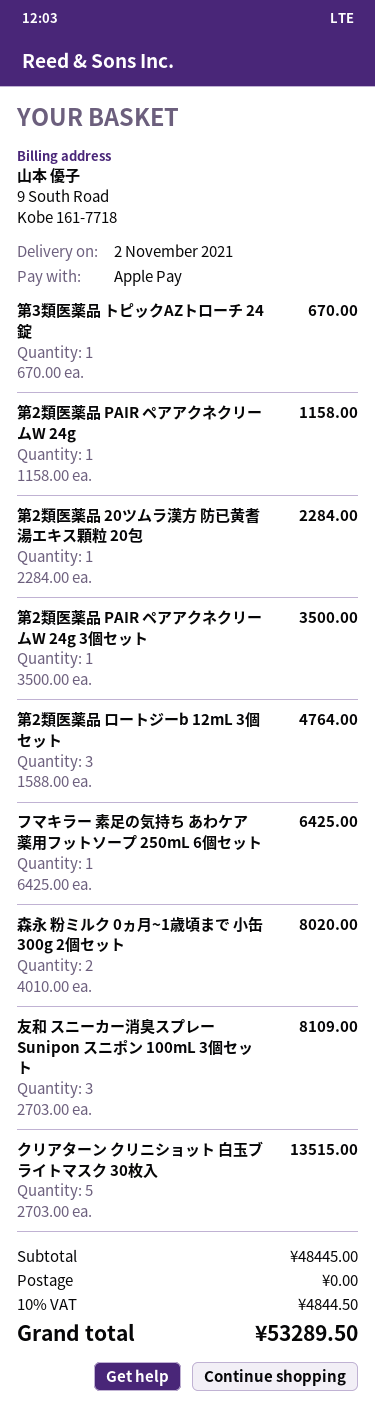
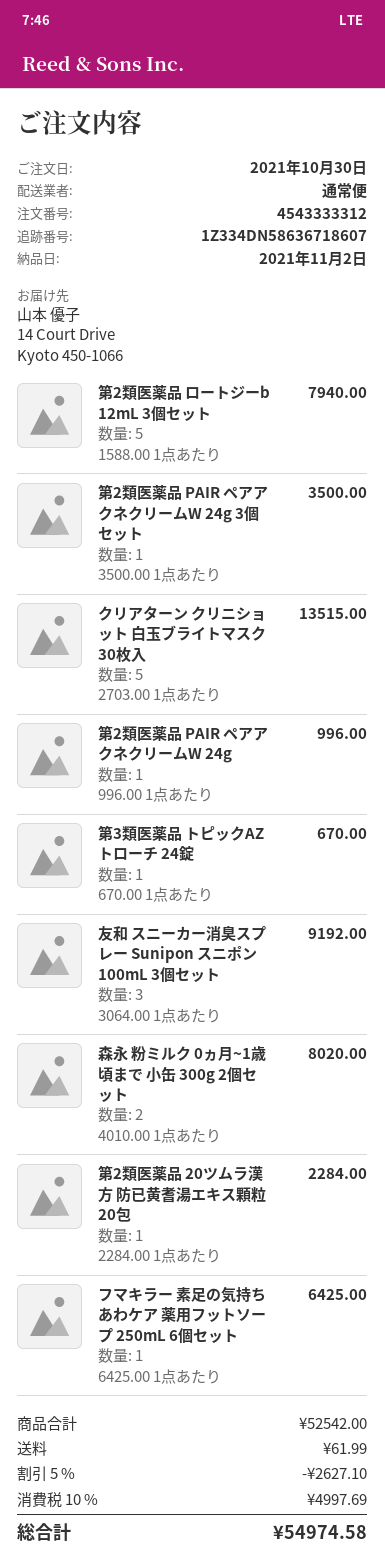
第2類医薬品 PAIR ペアアクネクリームW 24g: 1 x 1158.00 = 1158.00 -> 1 x 996.00 = 996.00
第2類医薬品 ロートジーb 12mL 3個セット: 3 x 1588.00 = 4764.00 -> 5 x 1588.00 = 7940.00
友和 スニーカー消臭スプレー Sunipon スニポン 100mL 3個セット: 3 x 2703.00 = 8109.00 -> 3 x 3064.00 = 9192.00
subtotal: 48445.00 -> 52542.00
discount: none -> 5% = 2627.10
shipping: 0.00 -> 61.99
tax: 10% = 4844.50 -> 10% = 4997.69
total: 53289.50 -> 54974.58

